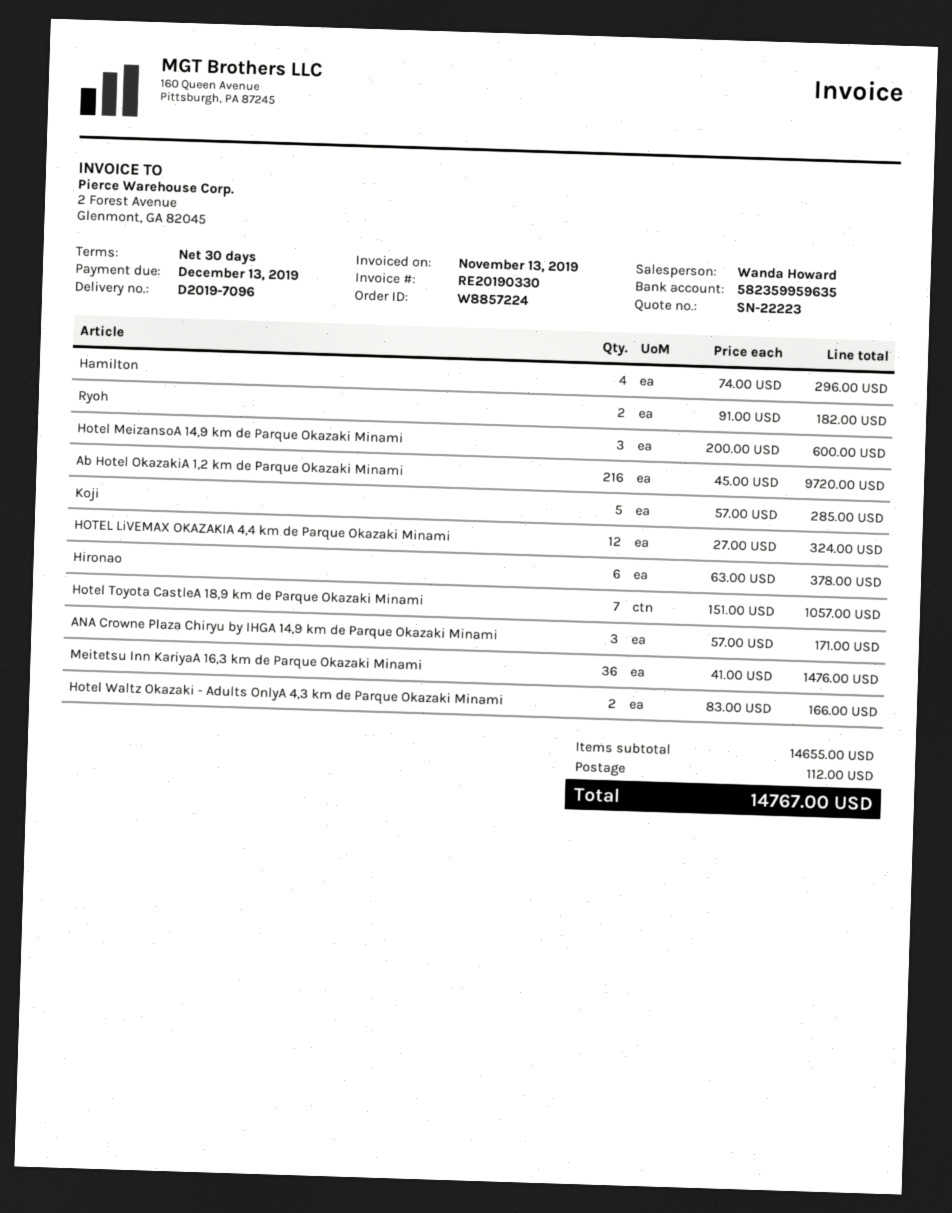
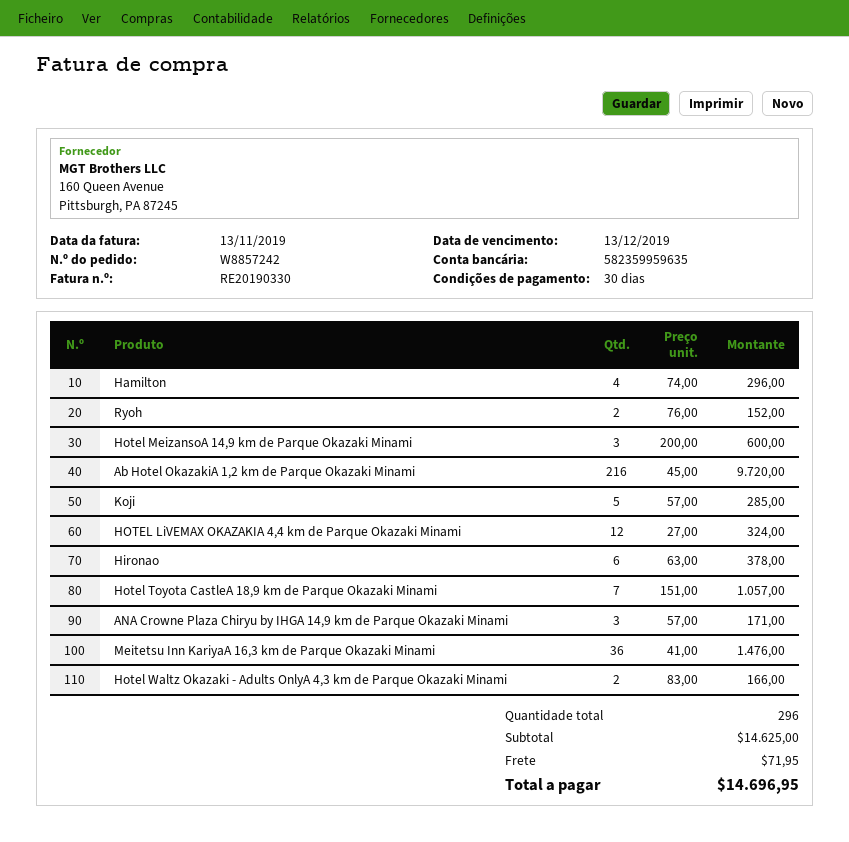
order number: W8857224 -> W8857242
Ryoh: 2 x 91.00 = 182.00 -> 2 x 76.00 = 152.00
subtotal: 14655.00 -> 14625.00
shipping: 112.00 -> 71.95
total: 14767.00 -> 14696.95

